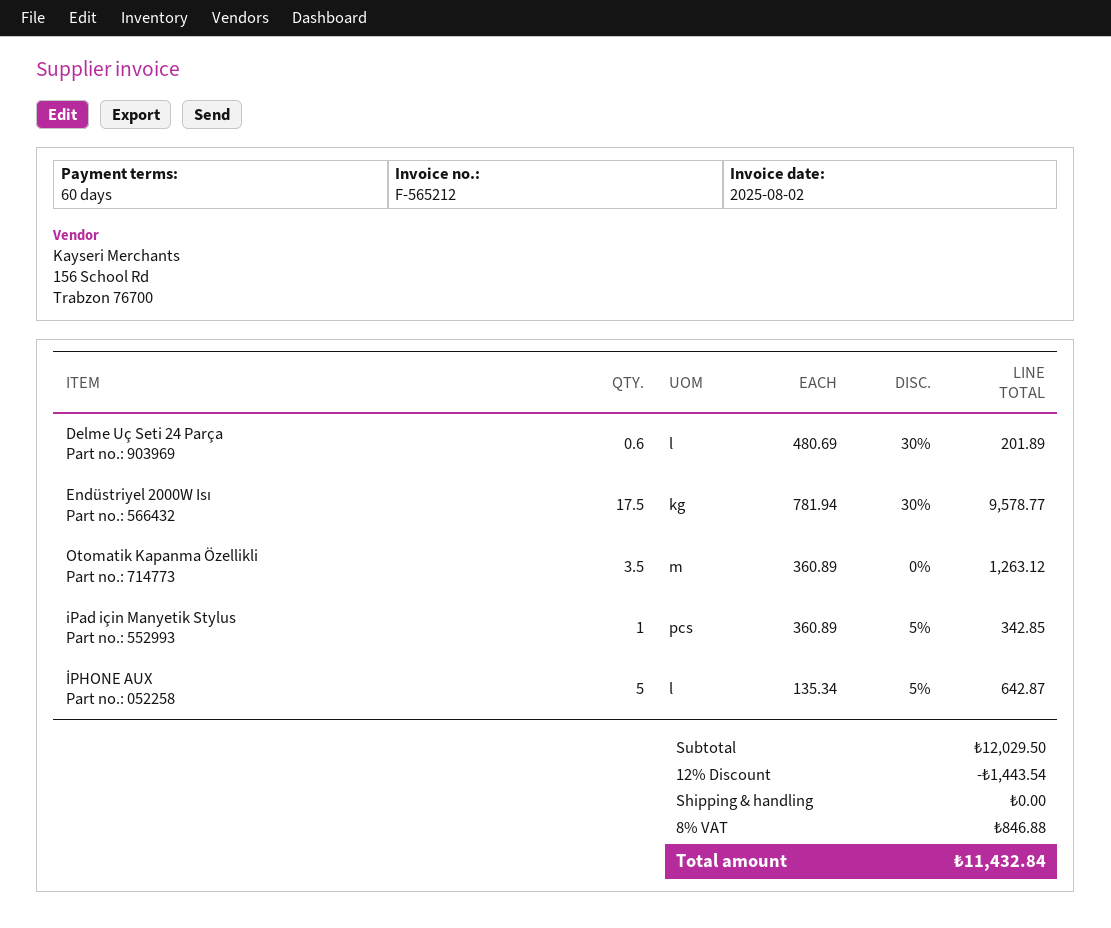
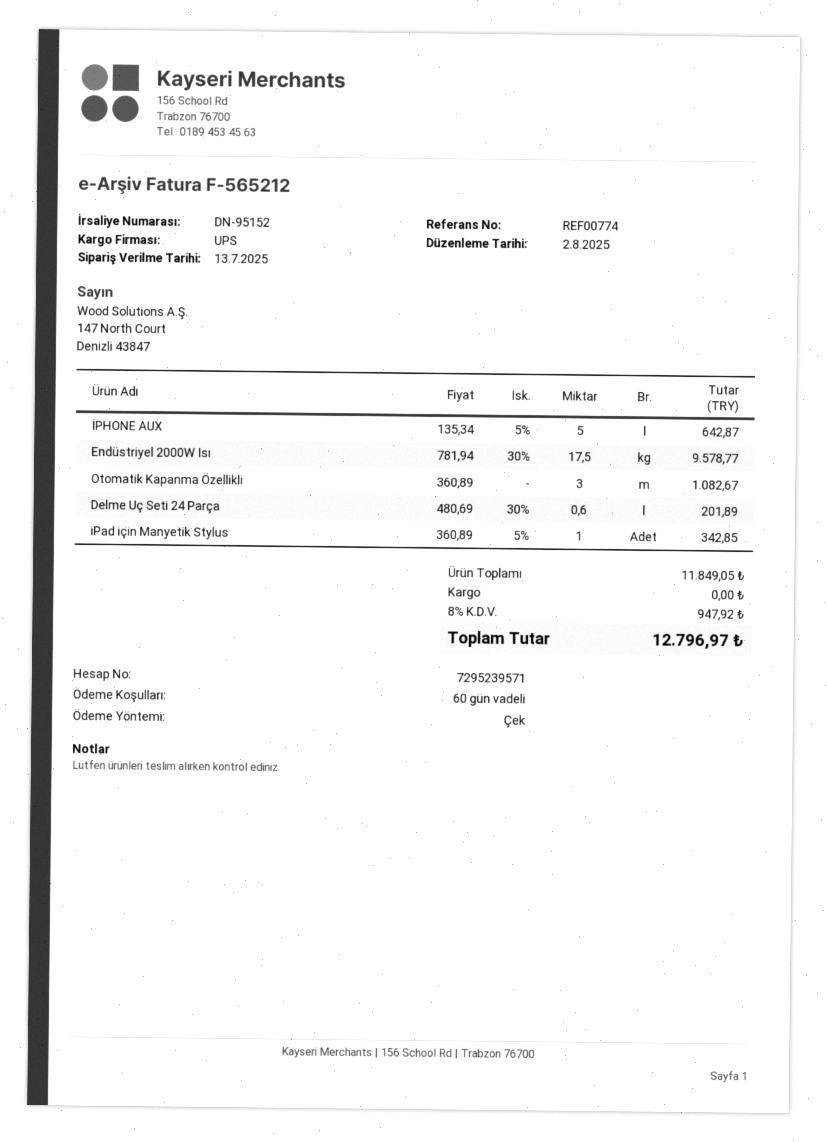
Otomatik Kapanma Özellikli: 3.5 x 360.89 = 1263.12 -> 3 x 360.89 = 1082.67
subtotal: 12029.50 -> 11849.05
discount: 12% = 1443.54 -> none
tax: 8% = 846.88 -> 8% = 947.92
total: 11432.84 -> 12796.97

